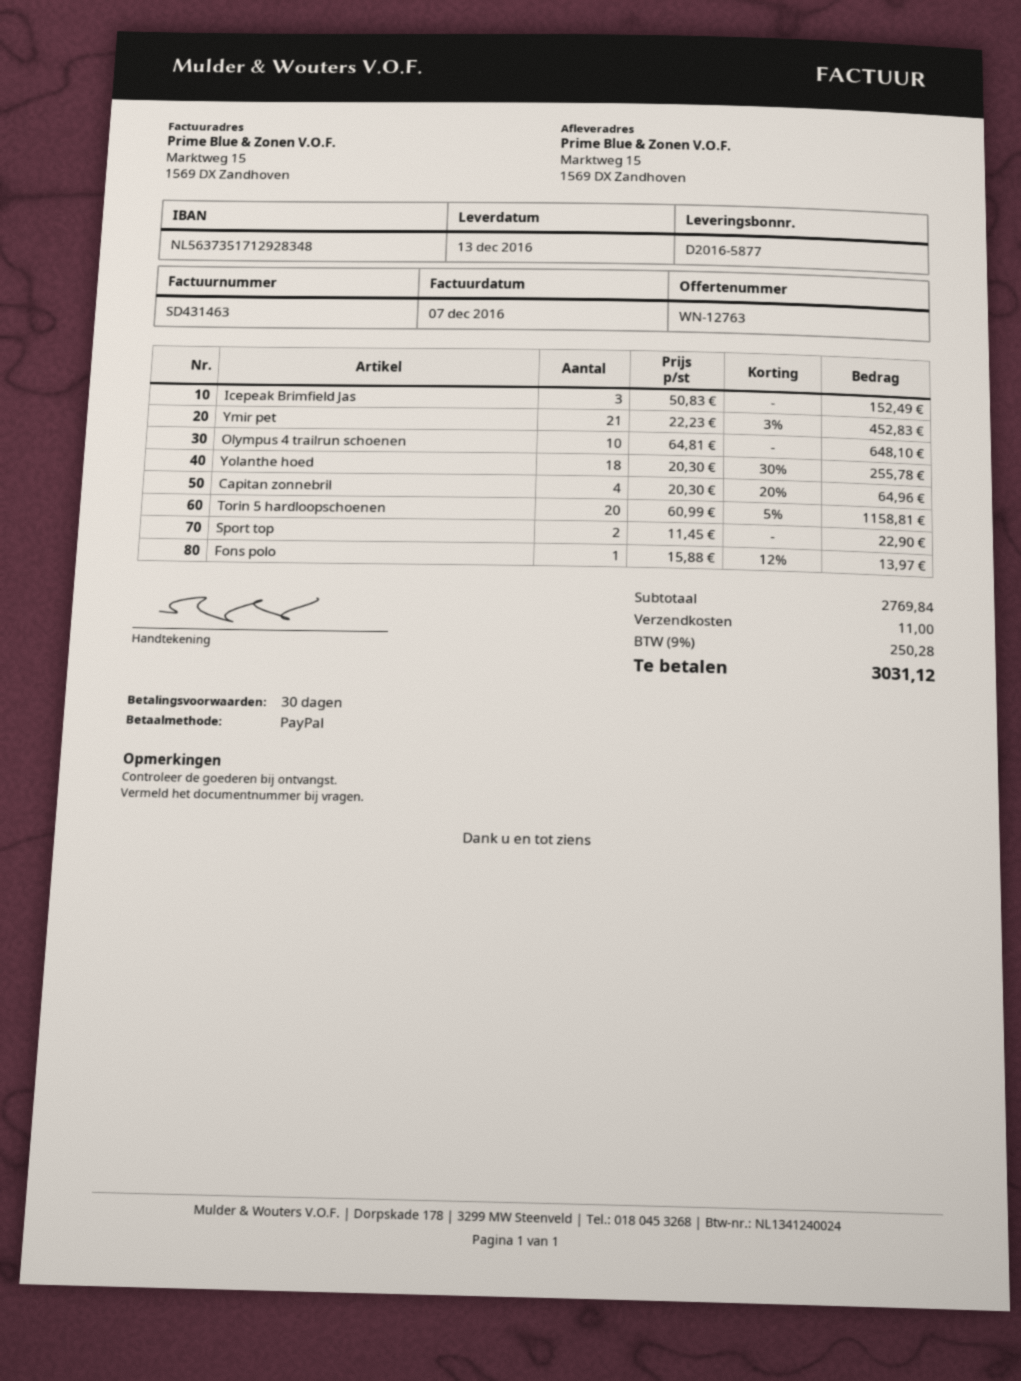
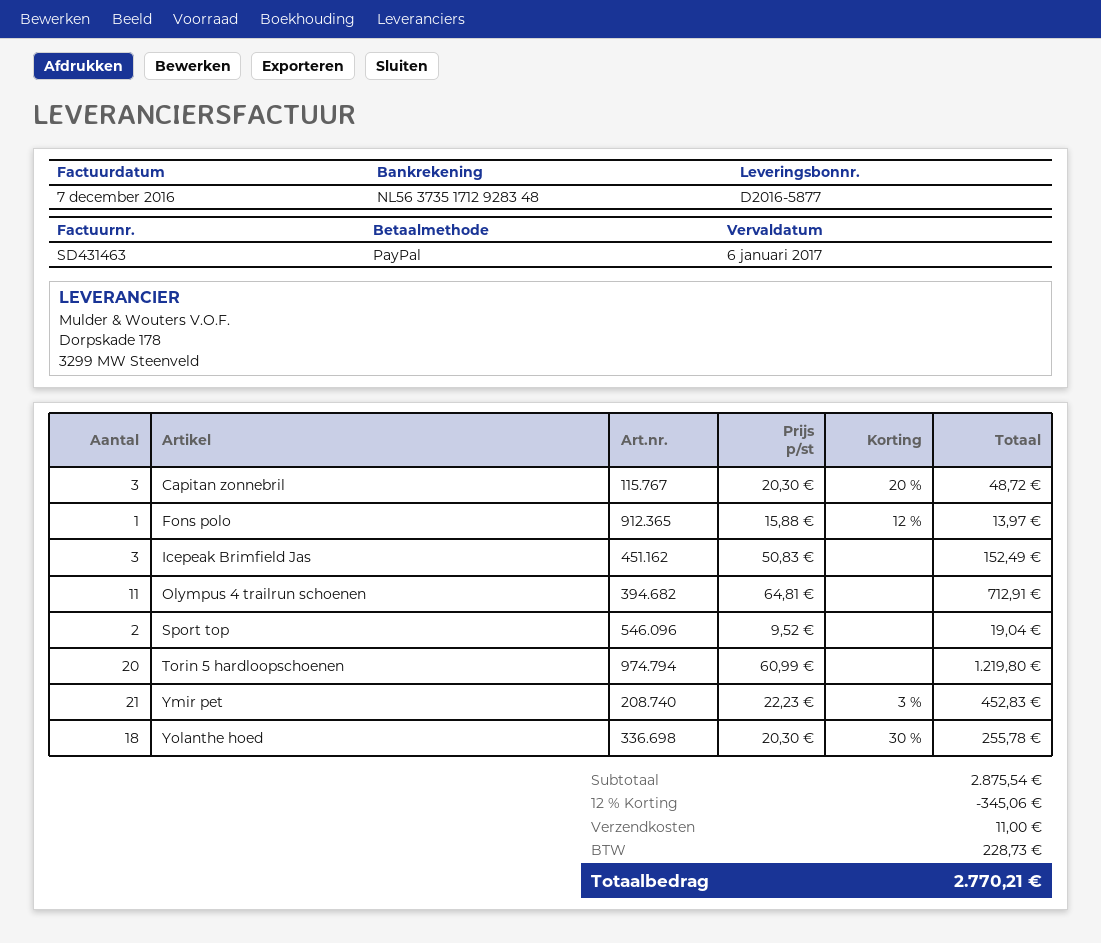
Olympus 4 trailrun schoenen: 10 x 64.81 = 648.10 -> 11 x 64.81 = 712.91
Capitan zonnebril: 4 x 20.30 - 20% = 64.96 -> 3 x 20.30 - 20% = 48.72
Torin 5 hardloopschoenen: 20 x 60.99 - 5% = 1158.81 -> 20 x 60.99 = 1219.80
Sport top: 2 x 11.45 = 22.90 -> 2 x 9.52 = 19.04
subtotal: 2769.84 -> 2875.54
discount: none -> 12% = 345.06
tax: 250.28 -> 228.73
total: 3031.12 -> 2770.21

